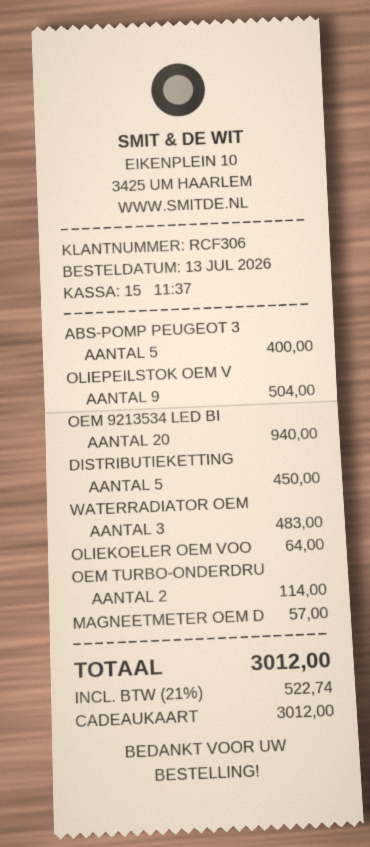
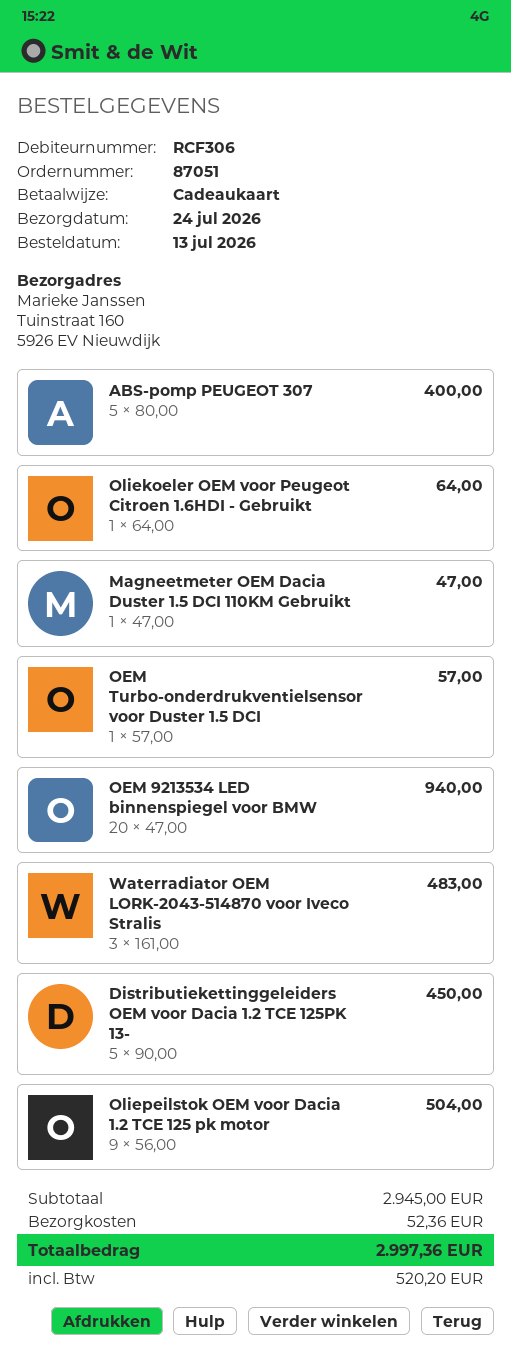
OEM TURBO-ONDERDRU: 2 for 114.00 -> 1 for 57.00
MAGNEETMETER OEM D: 1 for 57.00 -> 1 for 47.00
shipping: none -> 52.36
tax: 522.74 -> 520.20
total: 3012.00 -> 2997.36

